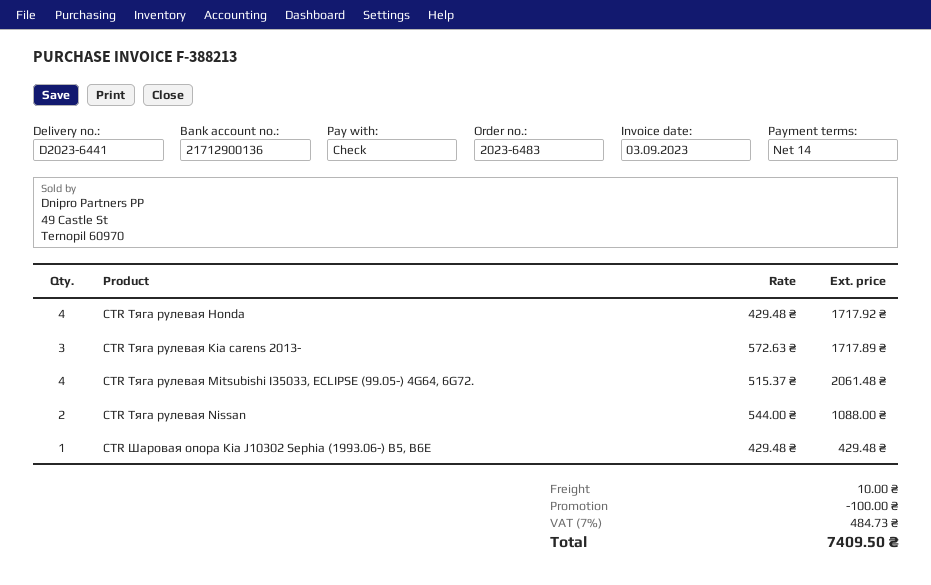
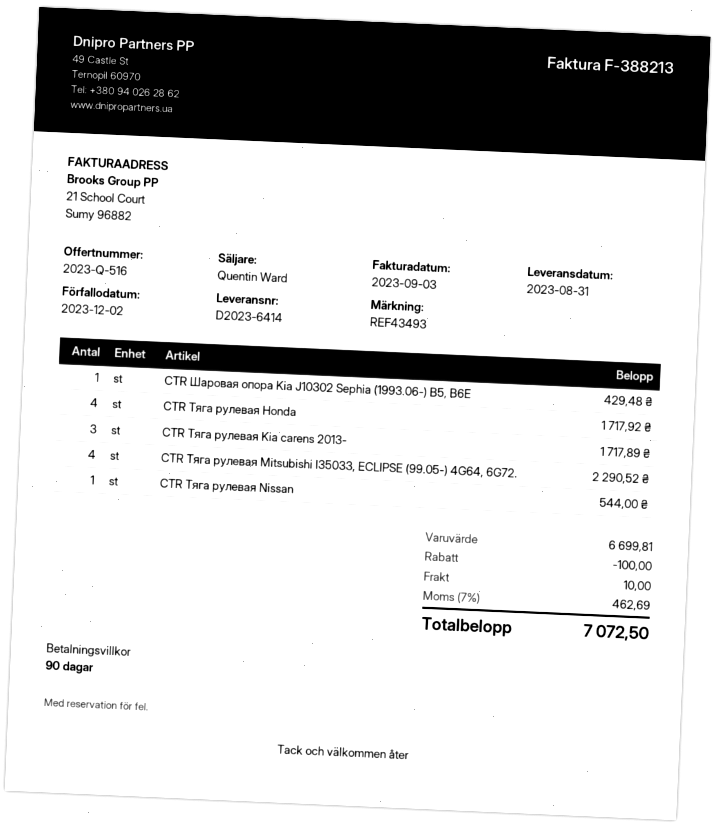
delivery note number: D2023-6441 -> D2023-6414
payment terms: 14 days -> 90 days
CTR Тяга рулевая Mitsubishi I35033, ECLIPSE (99.05-) 4G64, 6G72.: 4 for 2061.48 -> 4 for 2290.52
CTR Тяга рулевая Nissan: 2 for 1088.00 -> 1 for 544.00
tax: 7% = 484.73 -> 7% = 462.69
total: 7409.50 -> 7072.50

